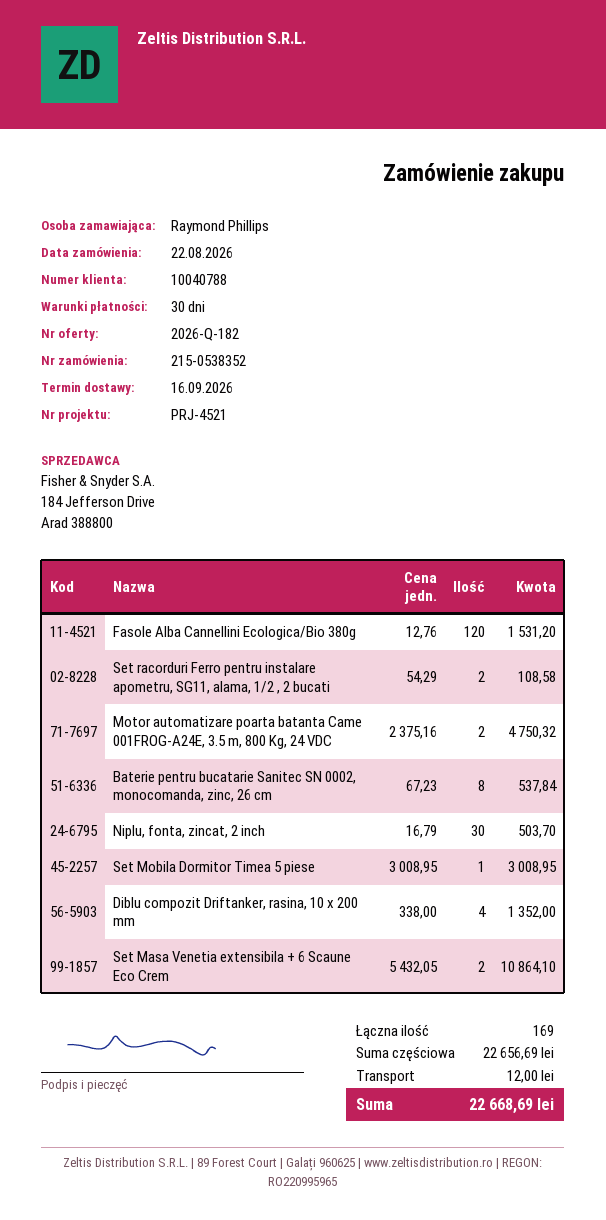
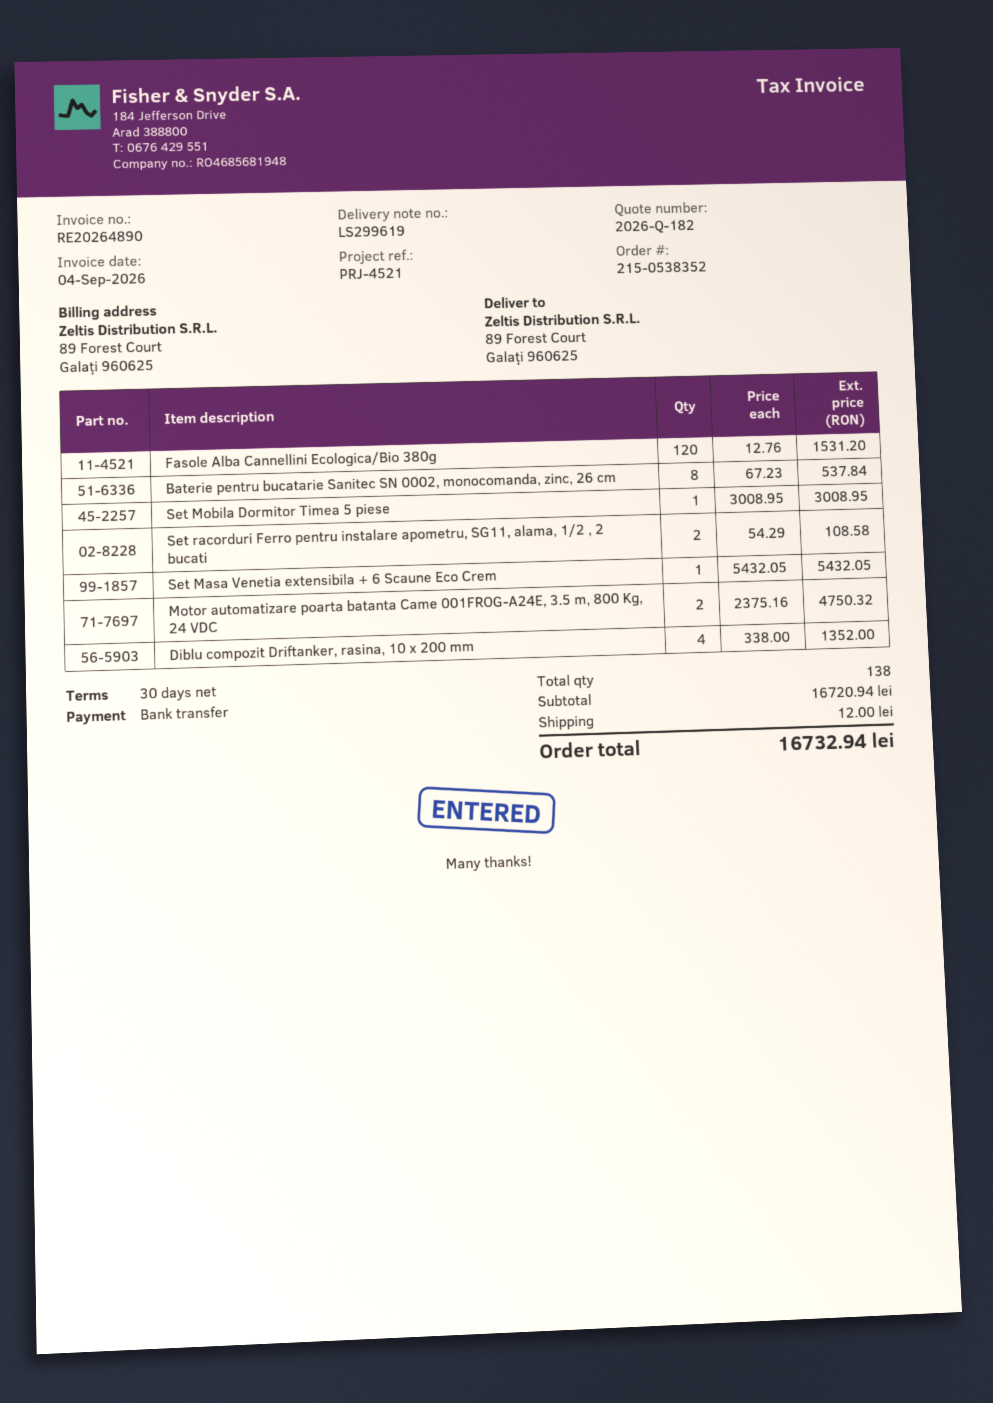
Niplu, fonta, zincat, 2 inch: 30 x 16.79 = 503.70 -> none
Set Masa Venetia extensibila + 6 Scaune Eco Crem: 2 x 5432.05 = 10864.10 -> 1 x 5432.05 = 5432.05
total quantity: 169 -> 138
subtotal: 22656.69 -> 16720.94
total: 22668.69 -> 16732.94

